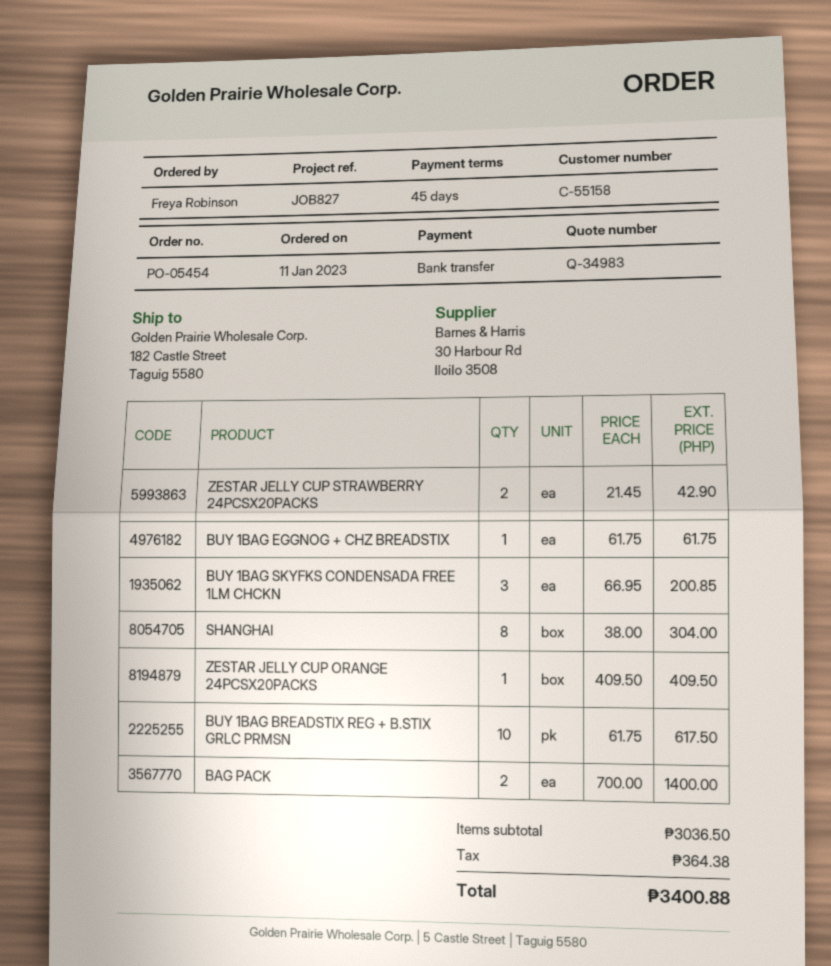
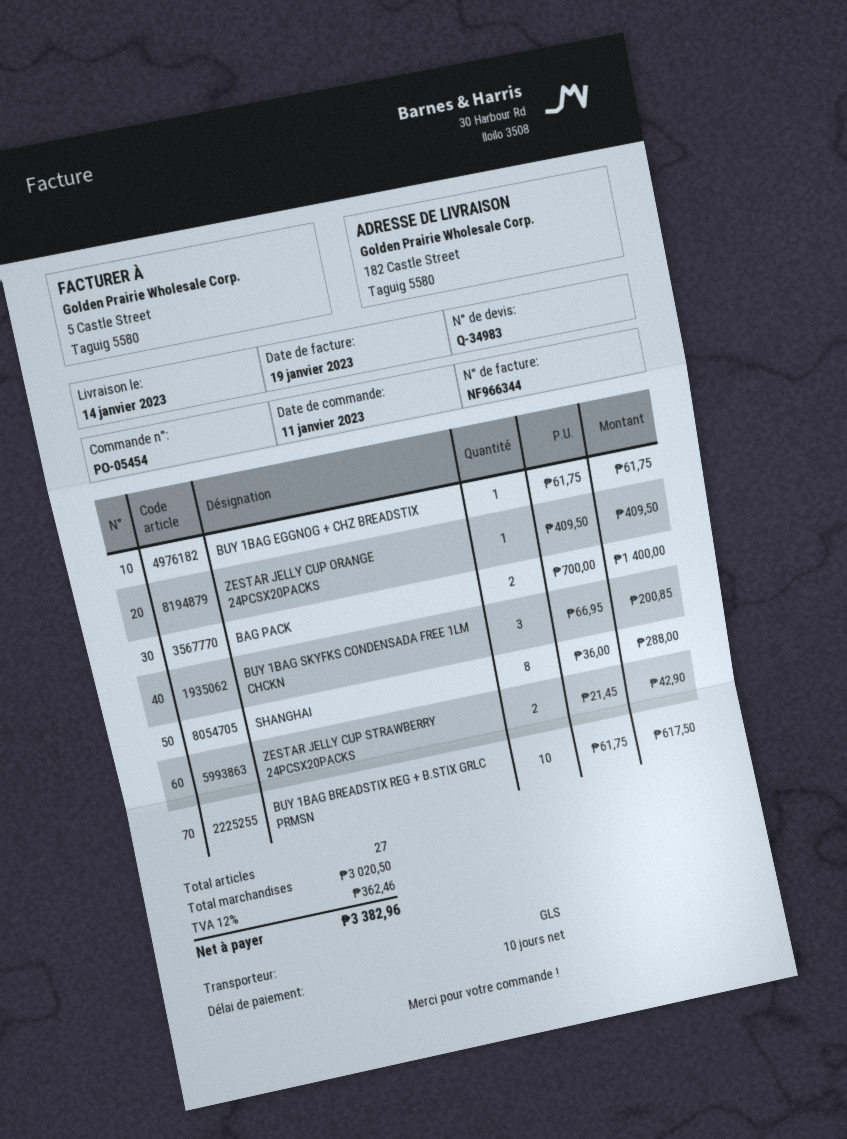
payment terms: 45 days -> 10 days
SHANGHAI: 8 x 38.00 = 304.00 -> 8 x 36.00 = 288.00
subtotal: 3036.50 -> 3020.50
tax: 364.38 -> 362.46
total: 3400.88 -> 3382.96

